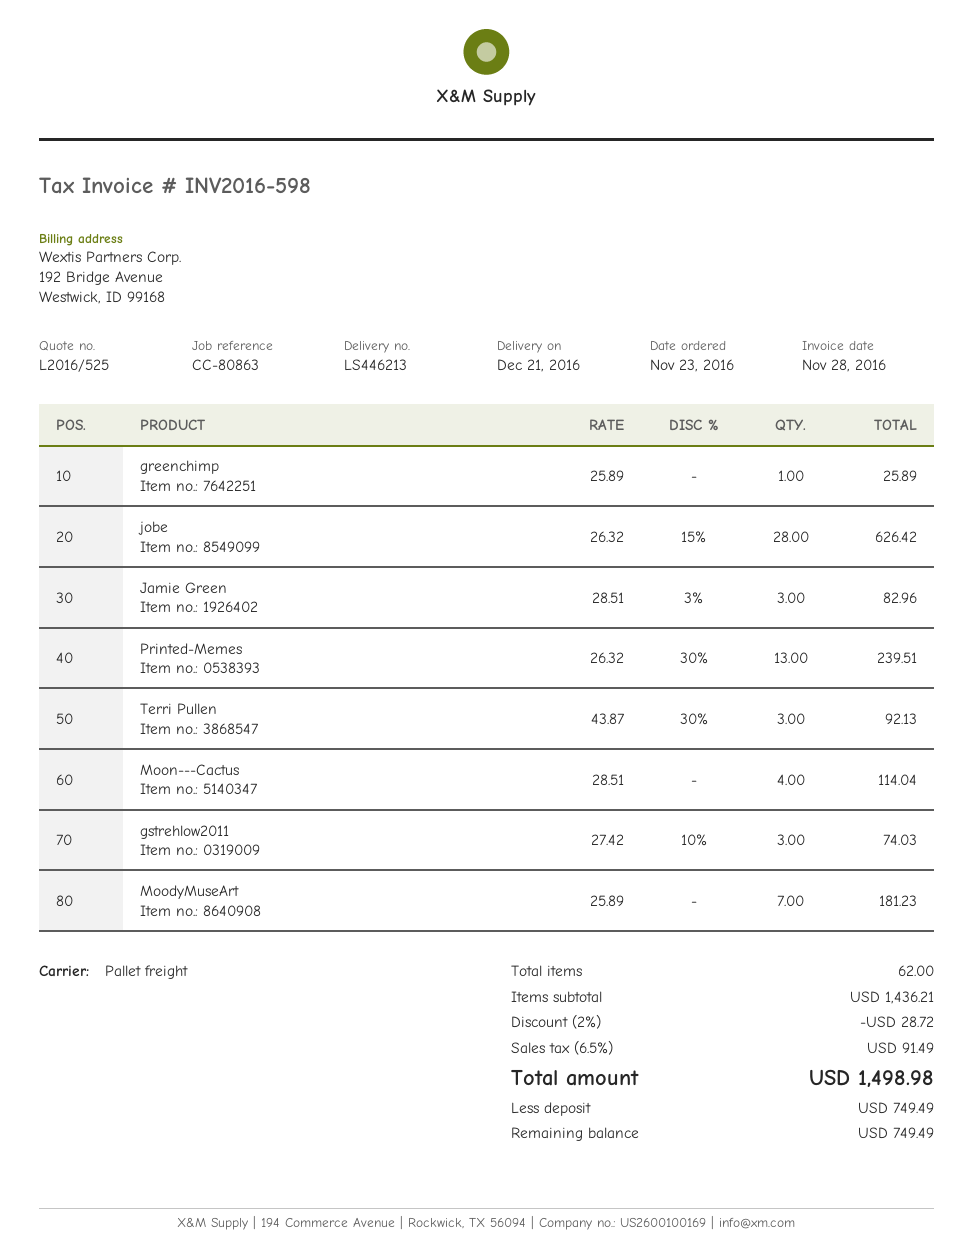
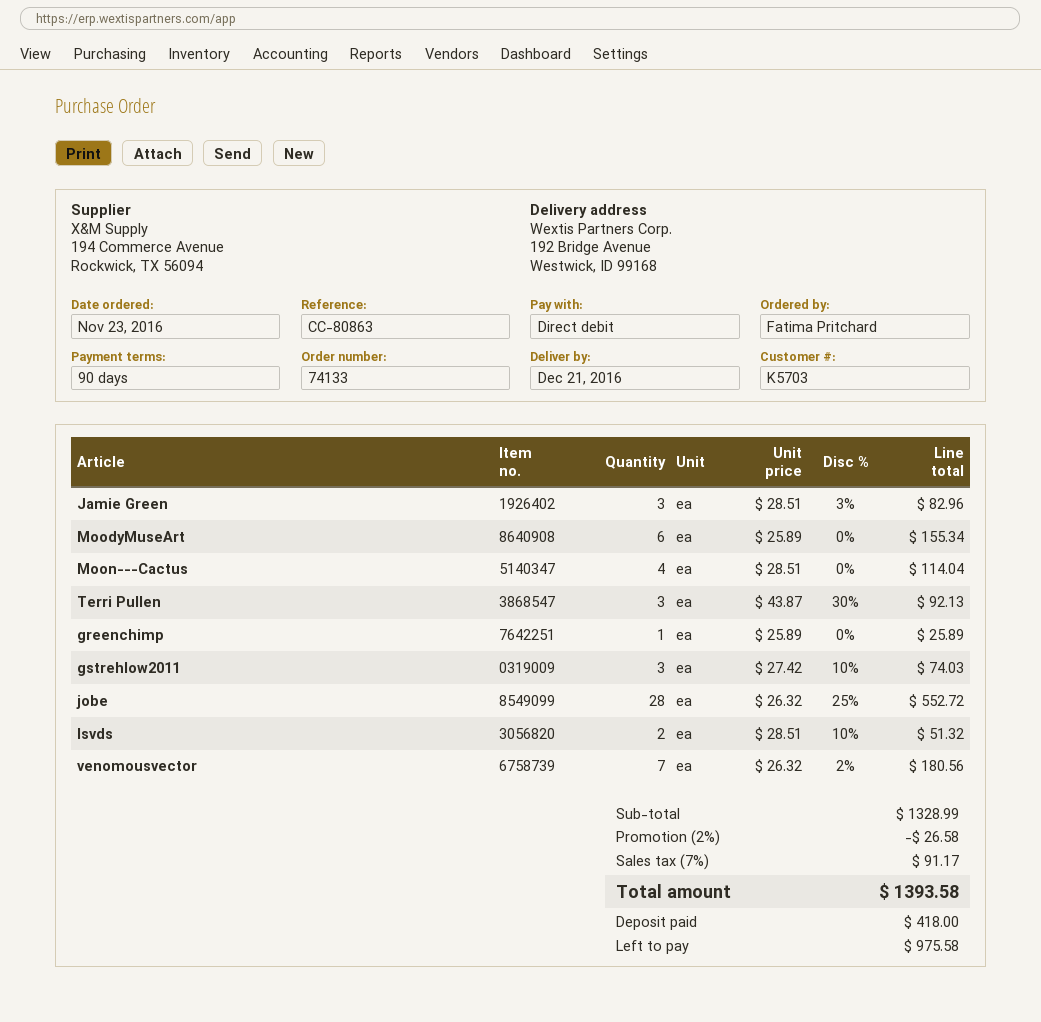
jobe: 28 x 26.32 - 15% = 626.42 -> 28 x 26.32 - 25% = 552.72
Printed-Memes: 13 x 26.32 - 30% = 239.51 -> none
MoodyMuseArt: 7 x 25.89 = 181.23 -> 6 x 25.89 = 155.34
lsvds: none -> 2 x 28.51 - 10% = 51.32
venomousvector: none -> 7 x 26.32 - 2% = 180.56
subtotal: 1436.21 -> 1328.99
discount: 2% = 28.72 -> 2% = 26.58
tax: 6.5% = 91.49 -> 7% = 91.17
total: 1498.98 -> 1393.58
deposit: 749.49 -> 418.00
balance: 749.49 -> 975.58

